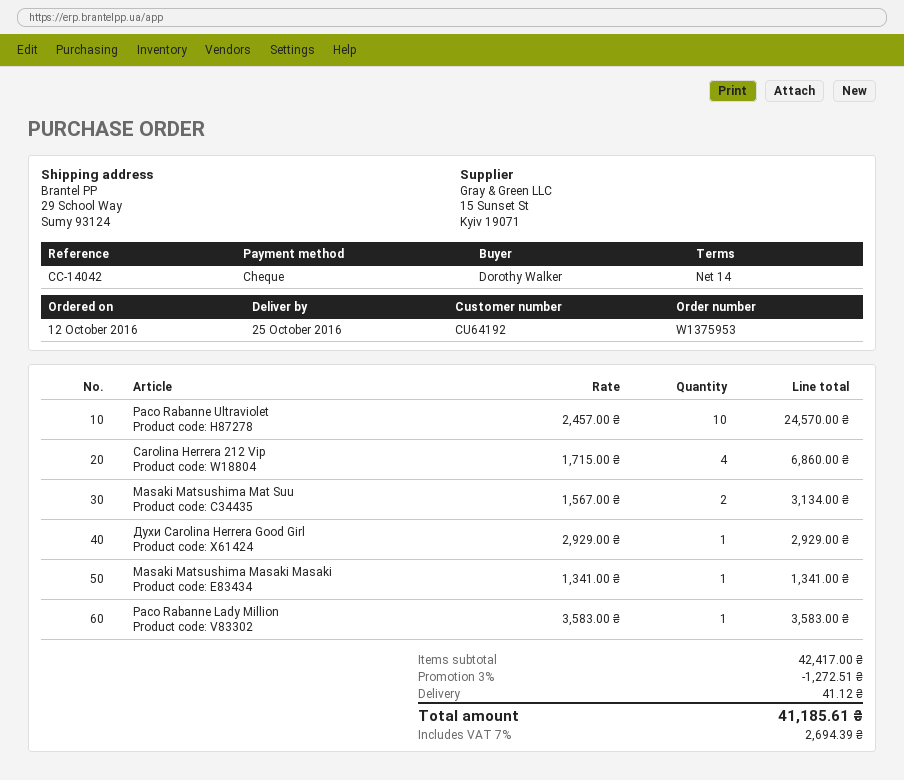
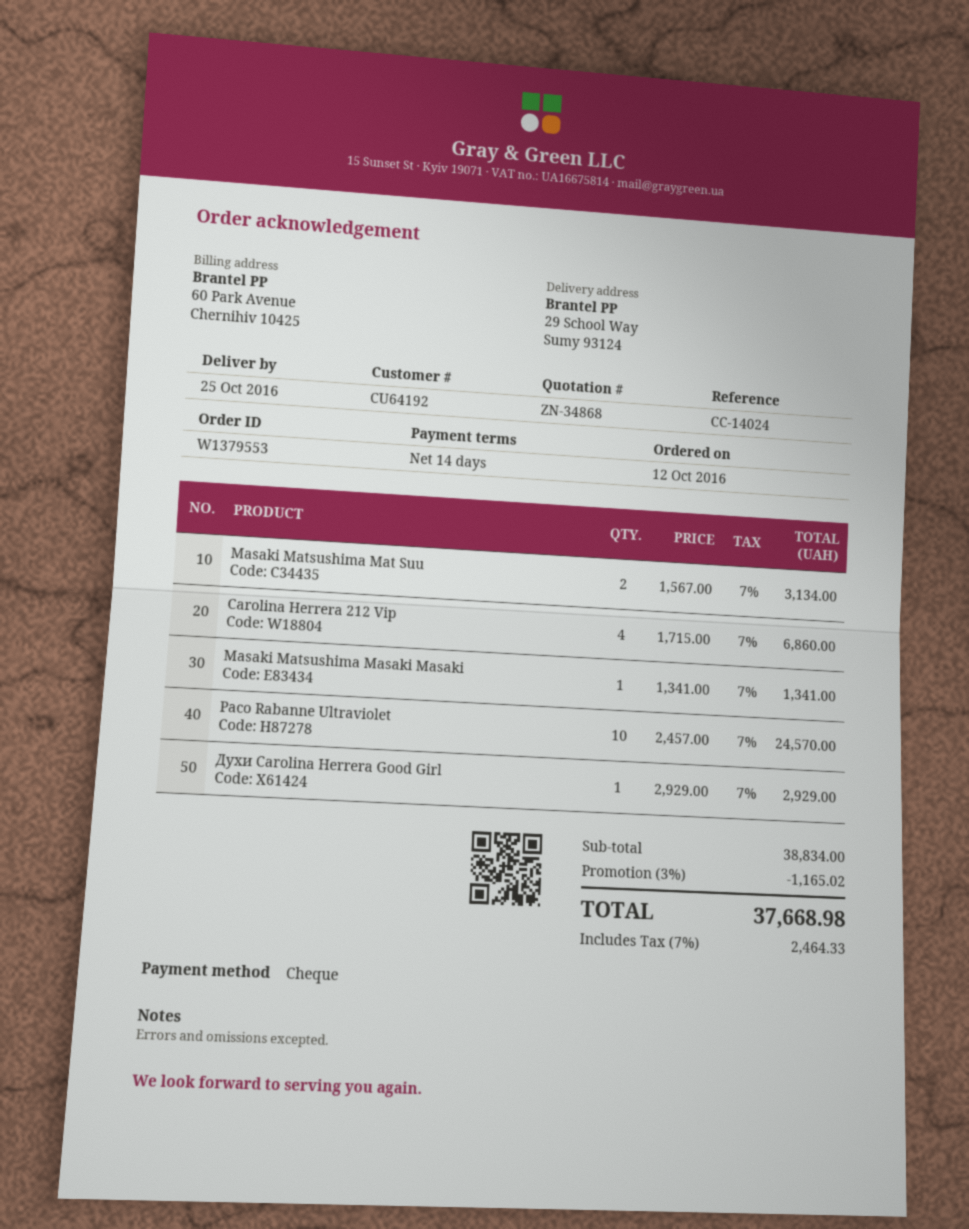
order number: W1375953 -> W1379553
reference: CC-14042 -> CC-14024
Paco Rabanne Lady Million: 1 x 3583.00 = 3583.00 -> none
subtotal: 42417.00 -> 38834.00
discount: 3% = 1272.51 -> 3% = 1165.02
shipping: 41.12 -> none
tax: 7% = 2694.39 -> 7% = 2464.33
total: 41185.61 -> 37668.98

